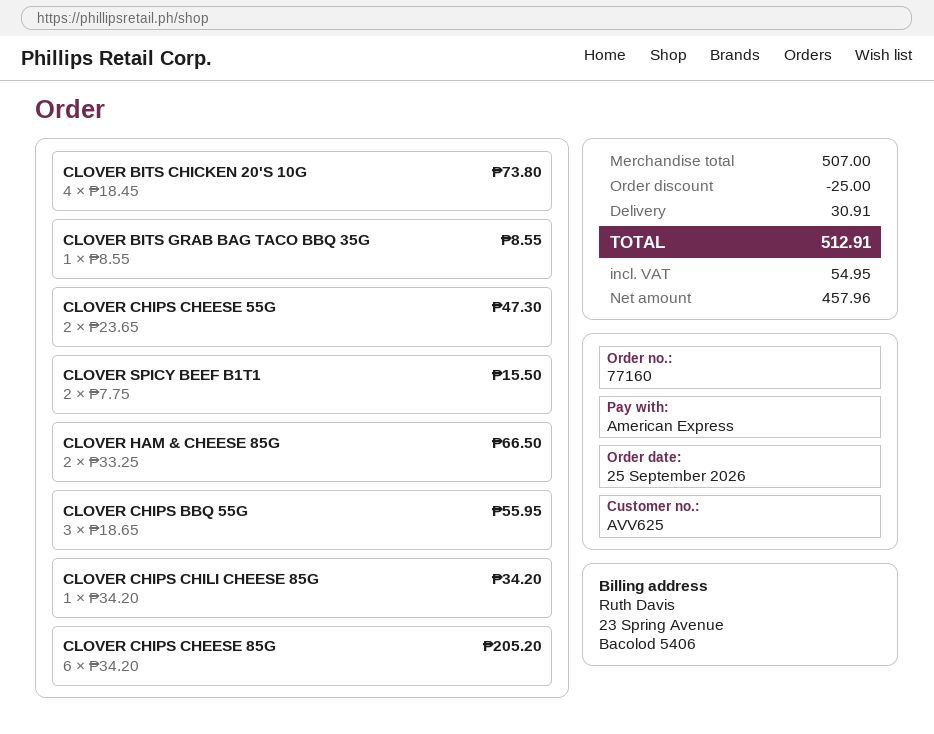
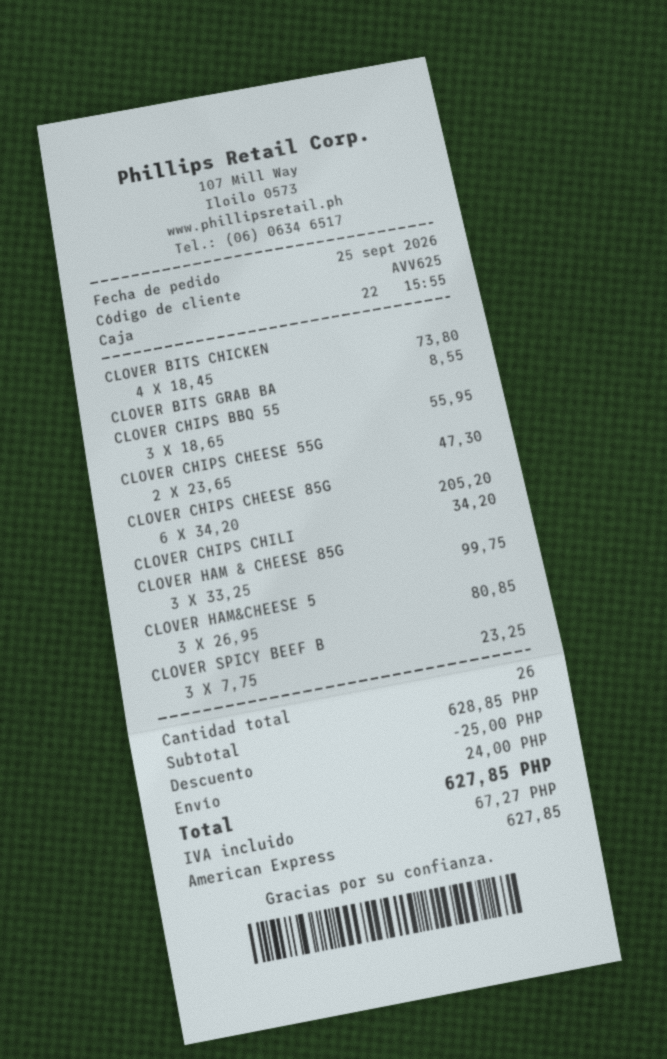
CLOVER SPICY BEEF B1T1: 2 x 7.75 = 15.50 -> 3 x 7.75 = 23.25
CLOVER HAM & CHEESE 85G: 2 x 33.25 = 66.50 -> 3 x 33.25 = 99.75
CLOVER HAM&CHEESE 5: none -> 3 x 26.95 = 80.85
subtotal: 507.00 -> 628.85
shipping: 30.91 -> 24.00
tax: 54.95 -> 67.27
total: 512.91 -> 627.85

